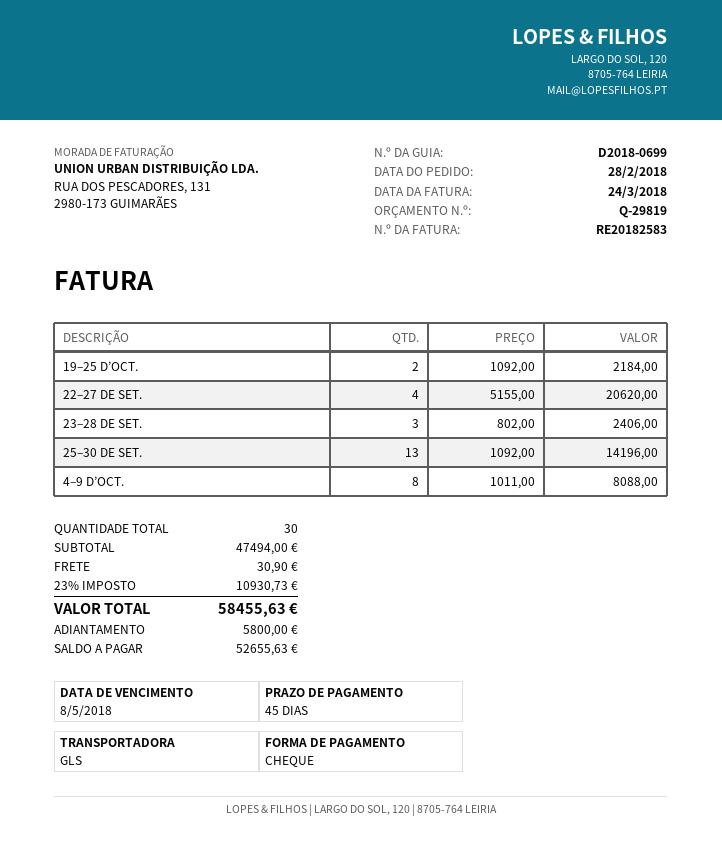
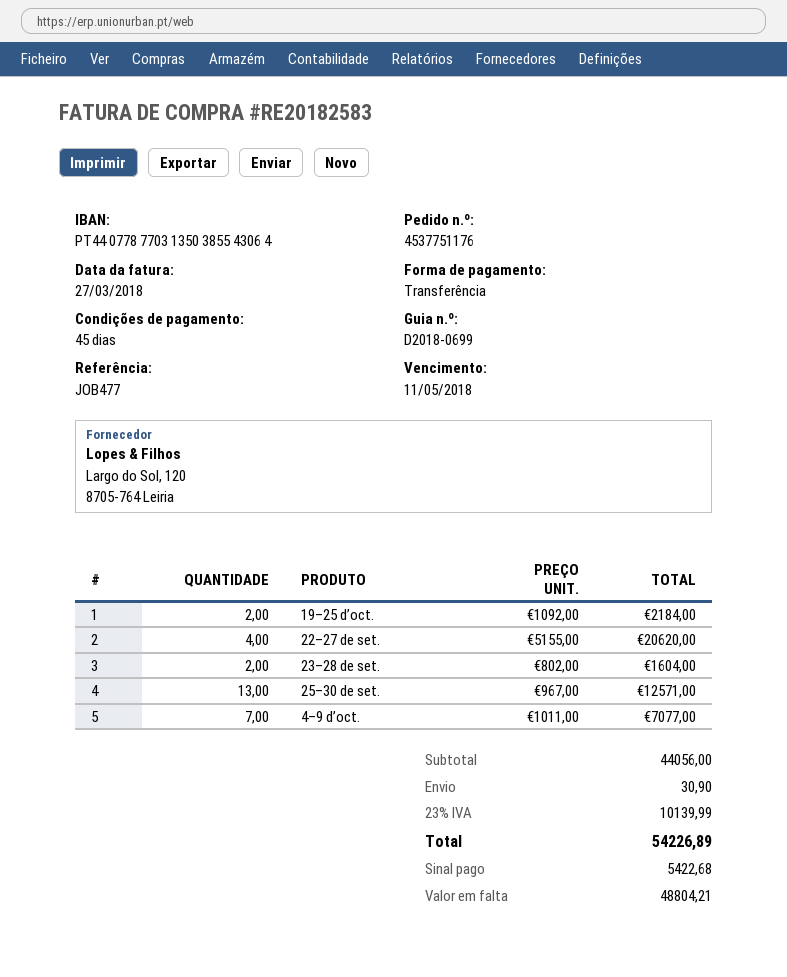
invoice date: 2018-03-24 -> 2018-03-27
due date: 2018-05-08 -> 2018-05-11
payment method: cheque -> bank transfer
23–28 DE SET.: 3 x 802.00 = 2406.00 -> 2 x 802.00 = 1604.00
25–30 DE SET.: 13 x 1092.00 = 14196.00 -> 13 x 967.00 = 12571.00
4–9 D’OCT.: 8 x 1011.00 = 8088.00 -> 7 x 1011.00 = 7077.00
subtotal: 47494.00 -> 44056.00
tax: 23% = 10930.73 -> 23% = 10139.99
total: 58455.63 -> 54226.89
deposit: 5800.00 -> 5422.68
balance: 52655.63 -> 48804.21

